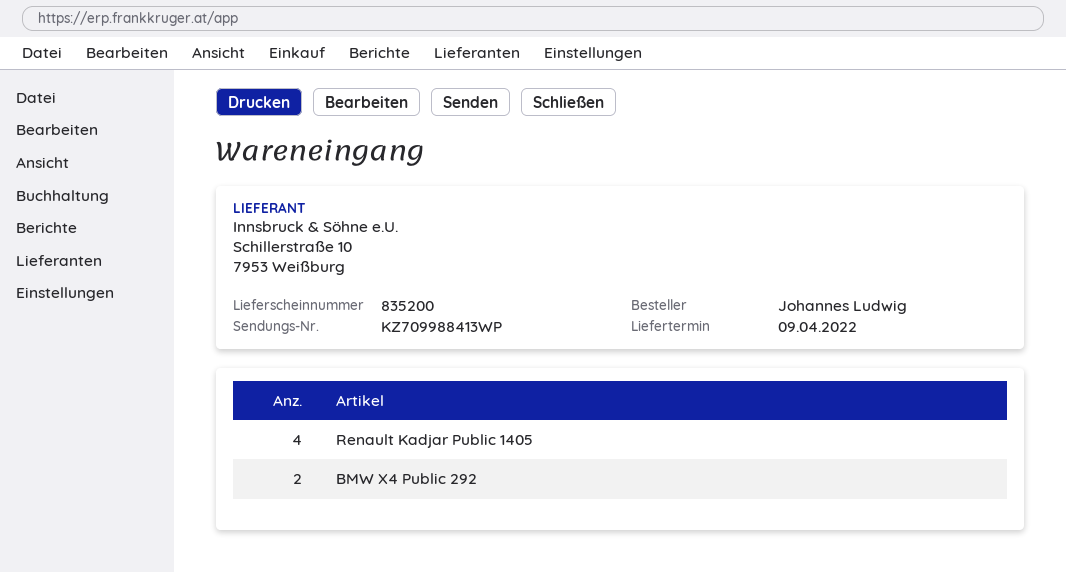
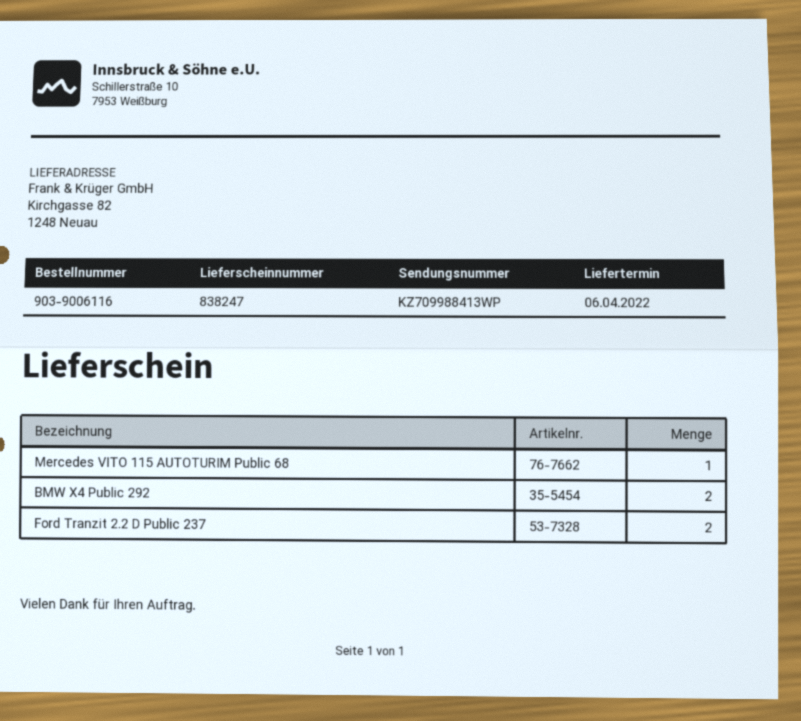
delivery note number: 835200 -> 838247
delivery date: 2022-04-09 -> 2022-04-06
Renault Kadjar Public 1405: 4 -> none
Mercedes VITO 115 AUTOTURIM Public 68: none -> 1
Ford Tranzit 2.2 D Public 237: none -> 2

